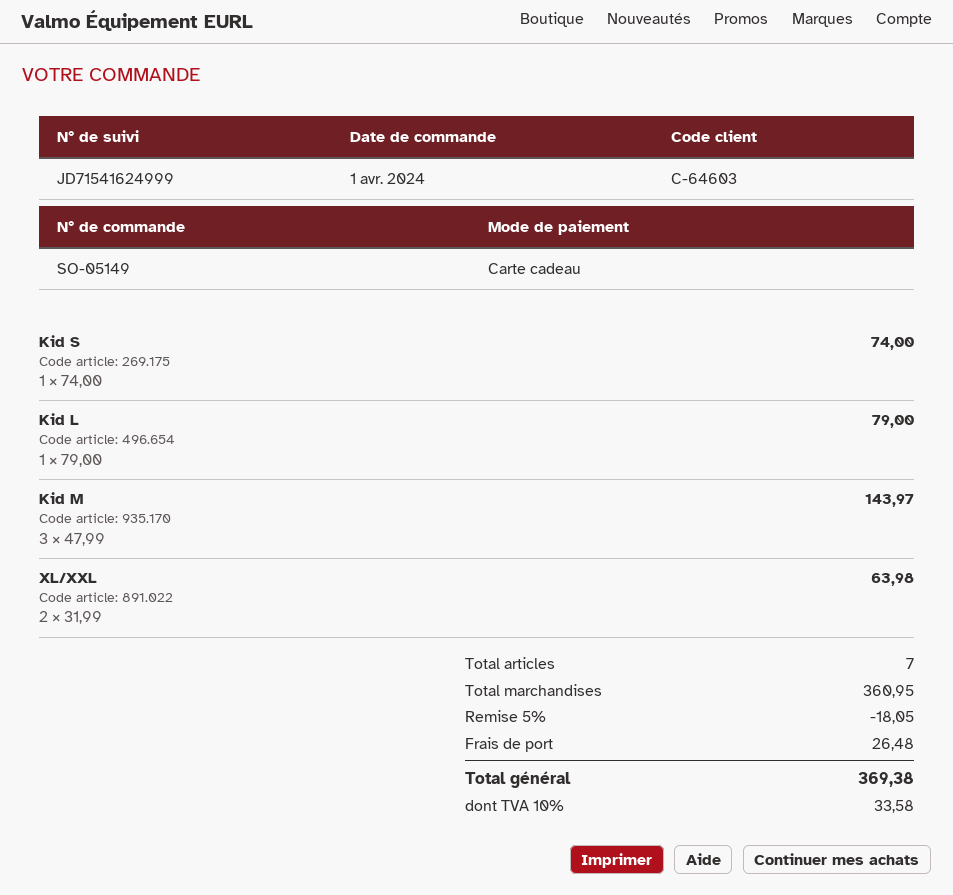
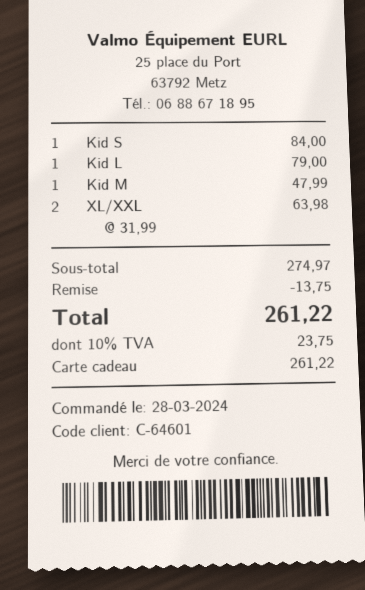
order date: 2024-04-01 -> 2024-03-28
customer number: C-64603 -> C-64601
Kid S: 1 x 74.00 = 74.00 -> 1 x 84.00 = 84.00
Kid M: 3 x 47.99 = 143.97 -> 1 x 47.99 = 47.99
subtotal: 360.95 -> 274.97
discount: 18.05 -> 13.75
shipping: 26.48 -> none
tax: 10% = 33.58 -> 10% = 23.75
total: 369.38 -> 261.22

